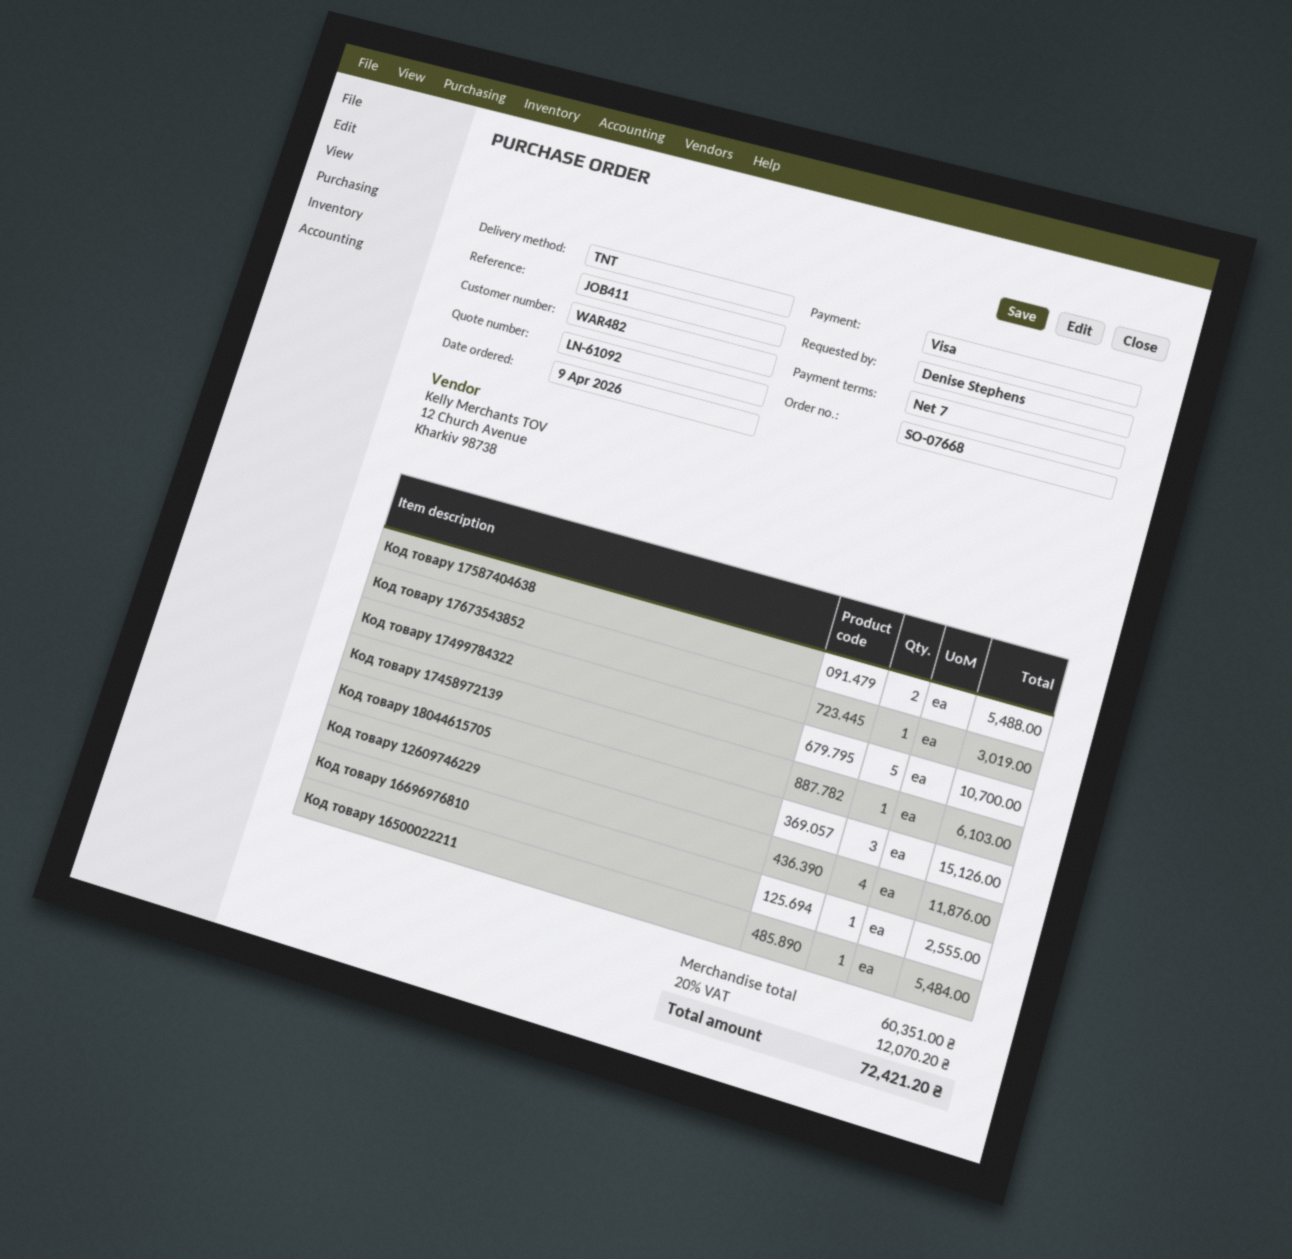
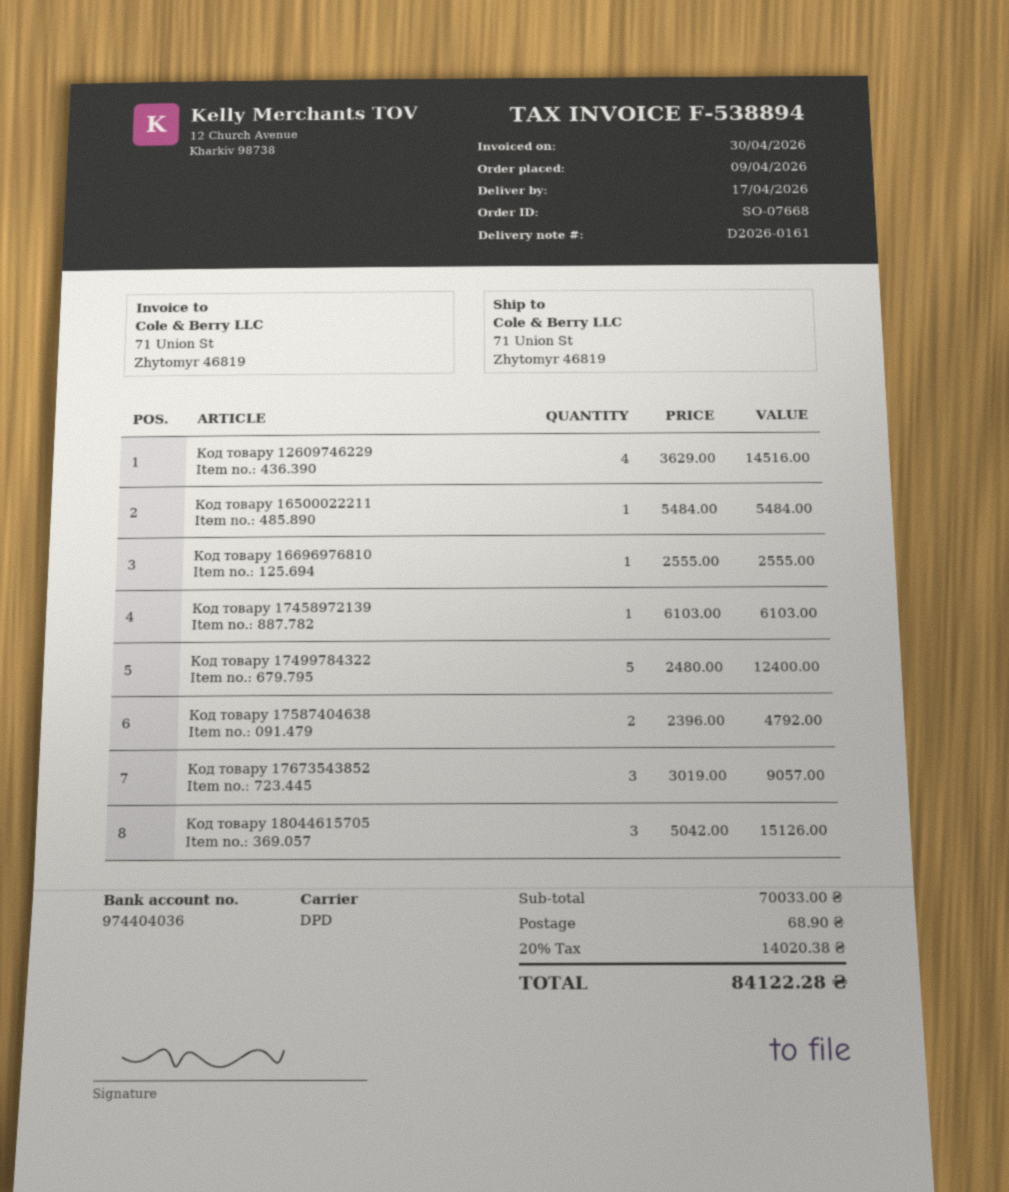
shipping method: TNT -> DPD
Код товару 17587404638: 2 for 5488.00 -> 2 for 4792.00
Код товару 17673543852: 1 for 3019.00 -> 3 for 9057.00
Код товару 17499784322: 5 for 10700.00 -> 5 for 12400.00
Код товару 12609746229: 4 for 11876.00 -> 4 for 14516.00
subtotal: 60351.00 -> 70033.00
shipping: none -> 68.90
tax: 20% = 12070.20 -> 20% = 14020.38
total: 72421.20 -> 84122.28

